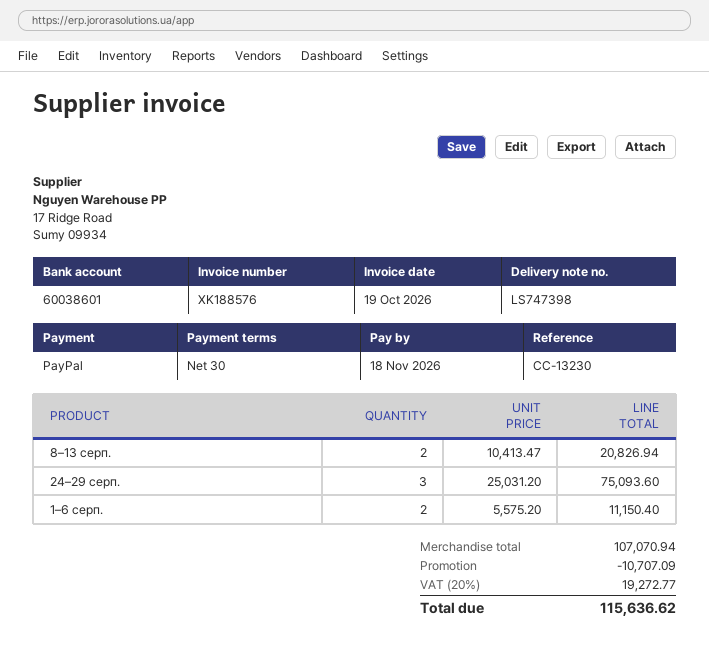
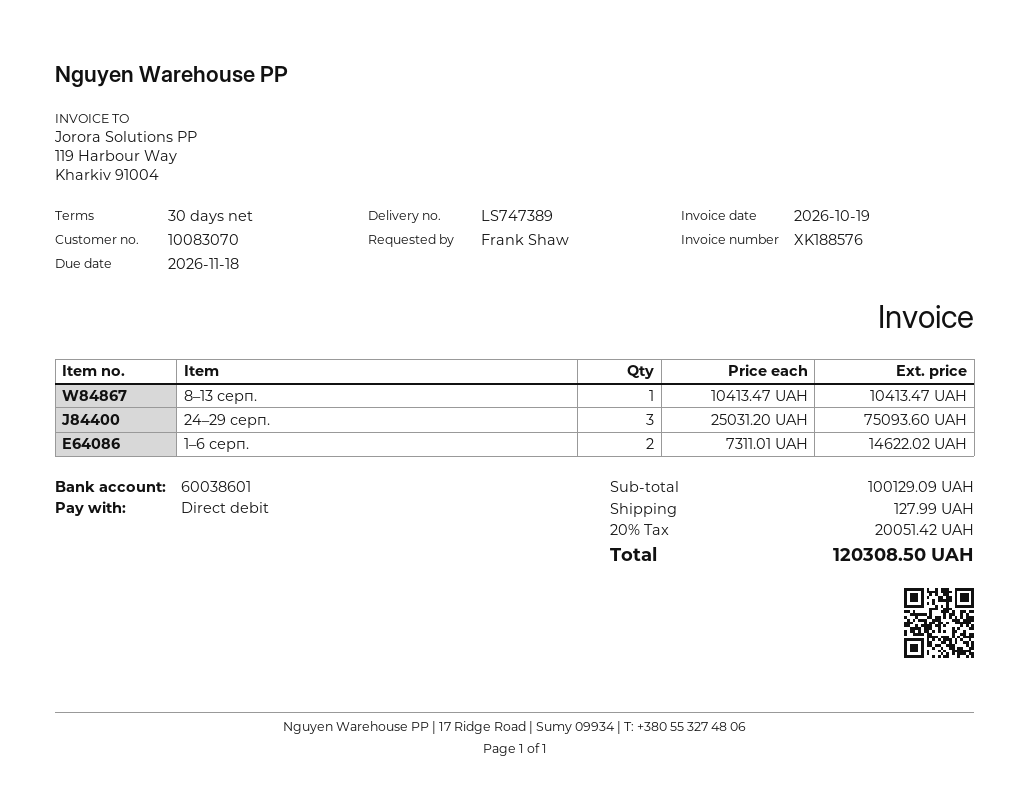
delivery note number: LS747398 -> LS747389
payment method: PayPal -> direct debit
8–13 серп.: 2 x 10413.47 = 20826.94 -> 1 x 10413.47 = 10413.47
1–6 серп.: 2 x 5575.20 = 11150.40 -> 2 x 7311.01 = 14622.02
subtotal: 107070.94 -> 100129.09
discount: 10707.09 -> none
shipping: none -> 127.99
tax: 20% = 19272.77 -> 20% = 20051.42
total: 115636.62 -> 120308.50

